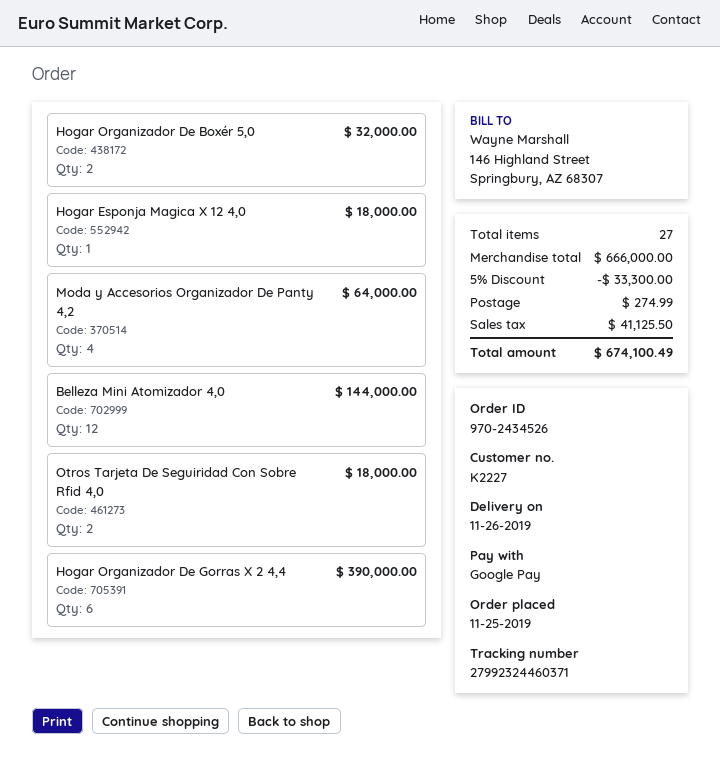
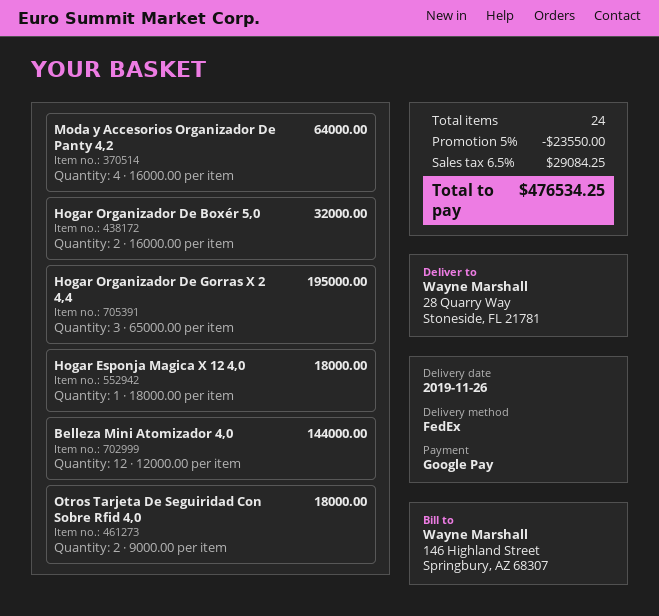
Hogar Organizador De Gorras X 2 4,4: 6 for 390000.00 -> 3 for 195000.00
total quantity: 27 -> 24
discount: 5% = 33300.00 -> 5% = 23550.00
shipping: 274.99 -> none
tax: 41125.50 -> 29084.25
total: 674100.49 -> 476534.25

